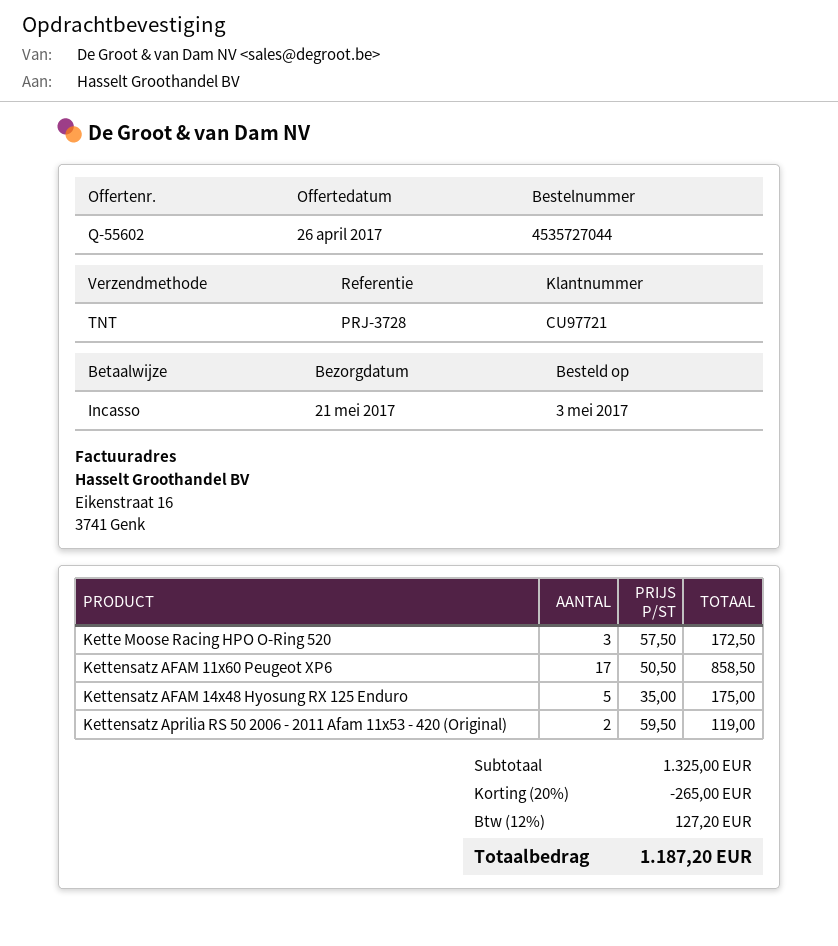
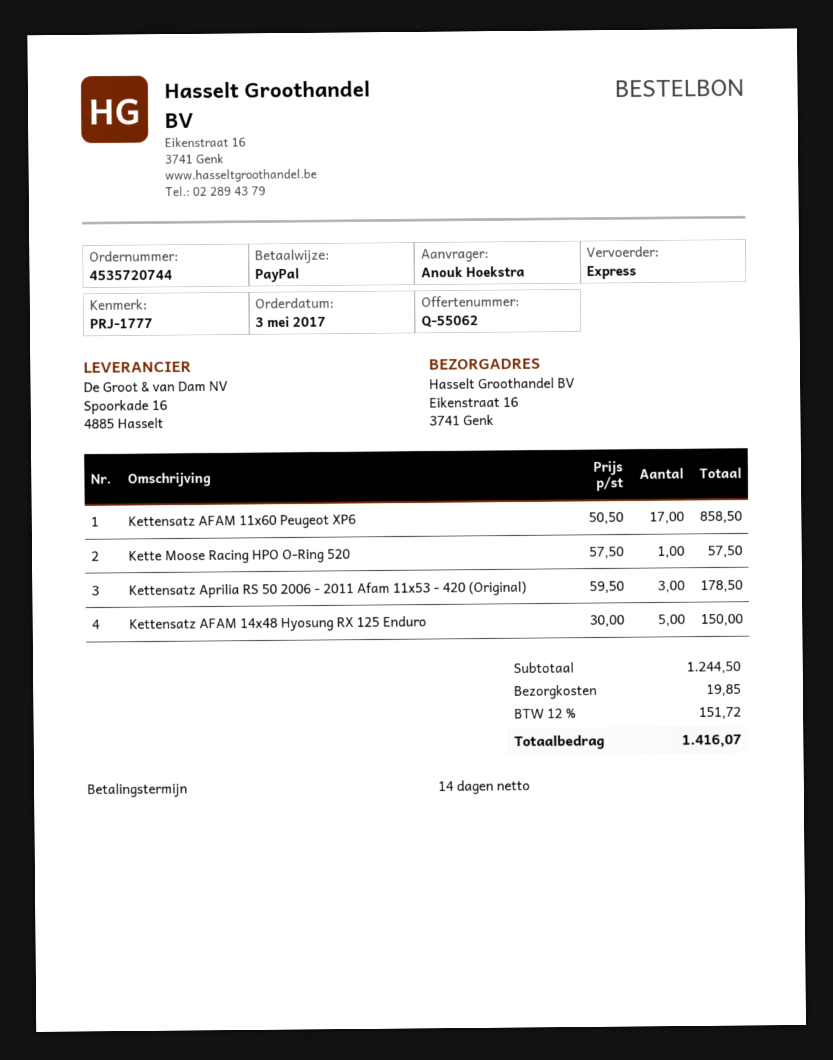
quote number: Q-55602 -> Q-55062
order number: 4535727044 -> 4535720744
reference: PRJ-3728 -> PRJ-1777
payment method: direct debit -> PayPal
shipping method: TNT -> express
Kette Moose Racing HPO O-Ring 520: 3 x 57.50 = 172.50 -> 1 x 57.50 = 57.50
Kettensatz AFAM 14x48 Hyosung RX 125 Enduro: 5 x 35.00 = 175.00 -> 5 x 30.00 = 150.00
Kettensatz Aprilia RS 50 2006 - 2011 Afam 11x53 - 420 (Original): 2 x 59.50 = 119.00 -> 3 x 59.50 = 178.50
subtotal: 1325.00 -> 1244.50
discount: 20% = 265.00 -> none
shipping: none -> 19.85
tax: 12% = 127.20 -> 12% = 151.72
total: 1187.20 -> 1416.07

